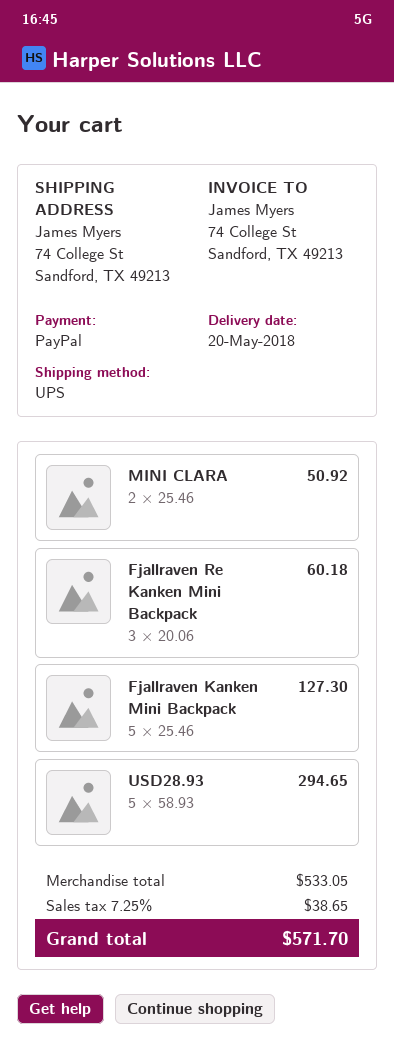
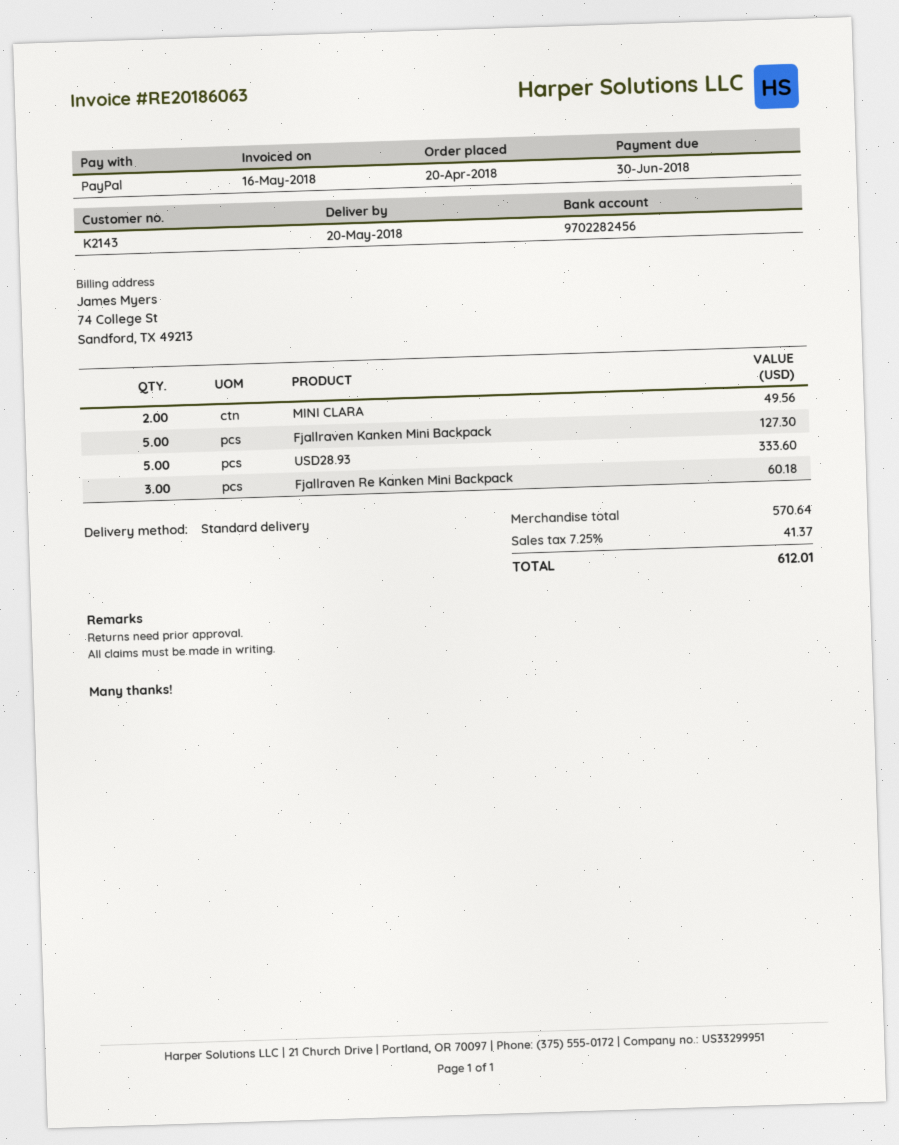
shipping method: UPS -> standard
MINI CLARA: 2 for 50.92 -> 2 for 49.56
USD28.93: 5 for 294.65 -> 5 for 333.60
subtotal: 533.05 -> 570.64
tax: 7.25% = 38.65 -> 7.25% = 41.37
total: 571.70 -> 612.01

